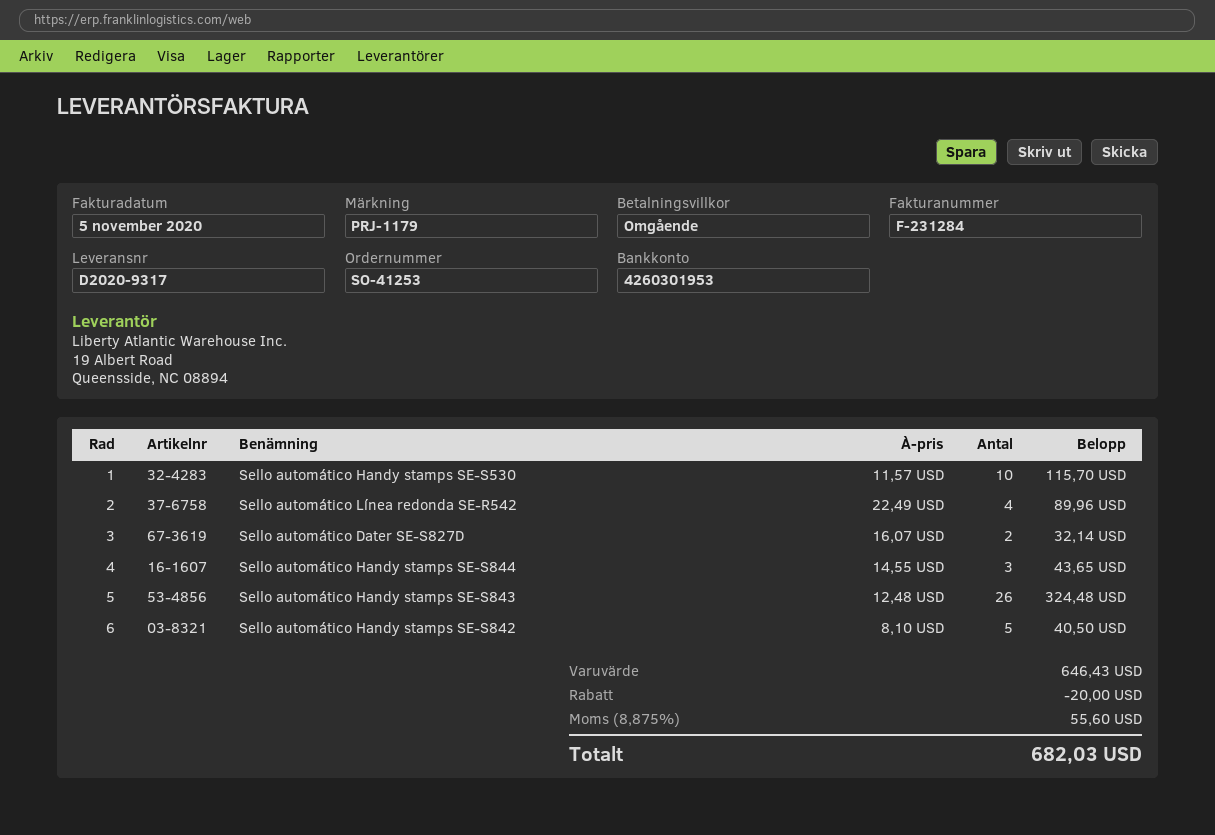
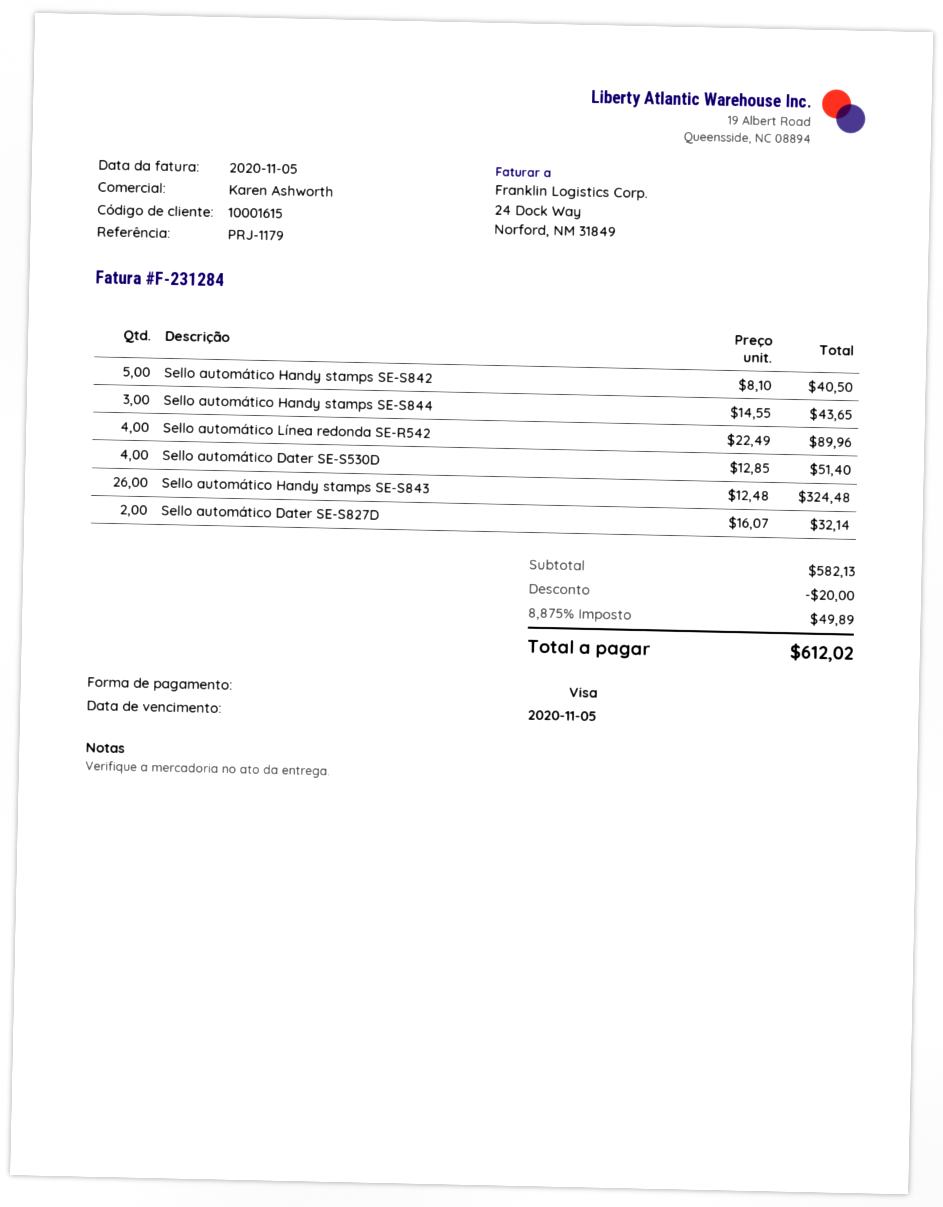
Sello automático Handy stamps SE-S530: 10 x 11.57 = 115.70 -> none
Sello automático Dater SE-S530D: none -> 4 x 12.85 = 51.40
subtotal: 646.43 -> 582.13
tax: 8.875% = 55.60 -> 8.875% = 49.89
total: 682.03 -> 612.02

